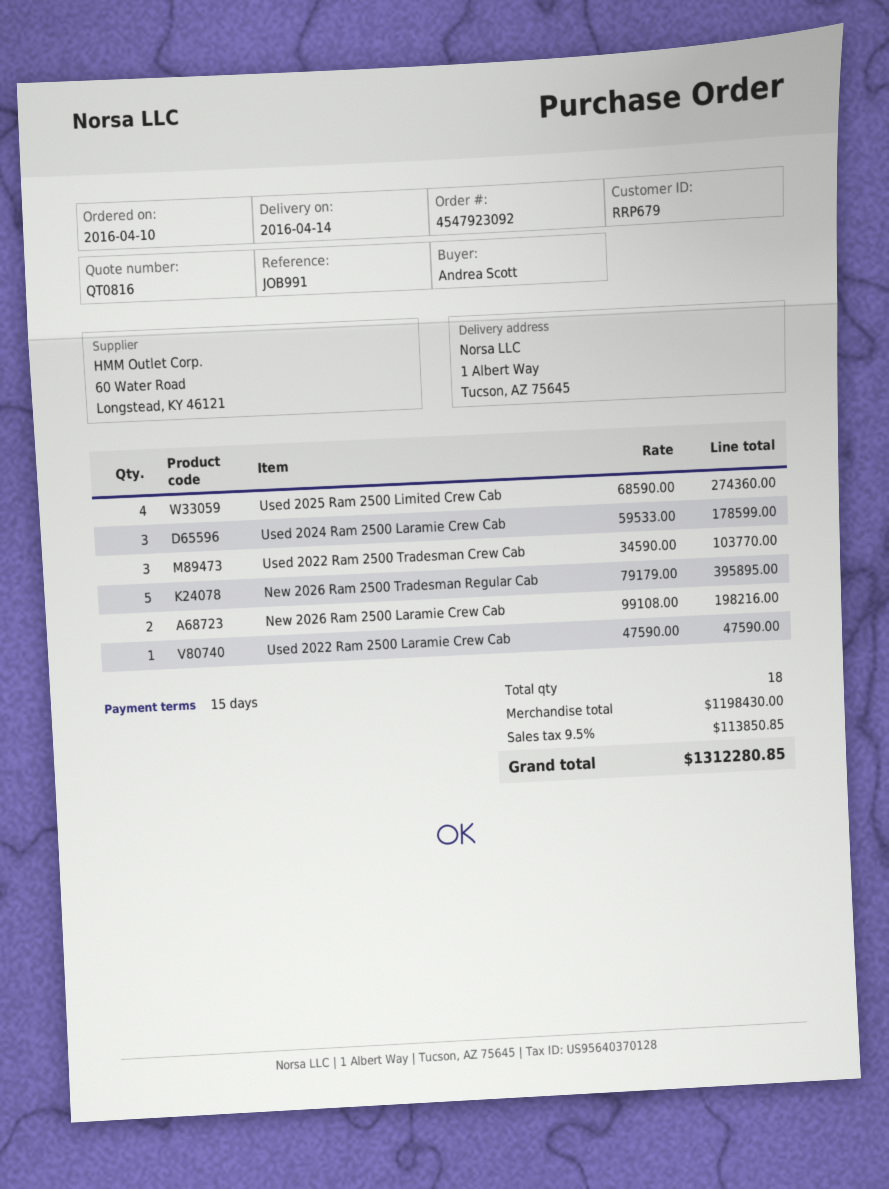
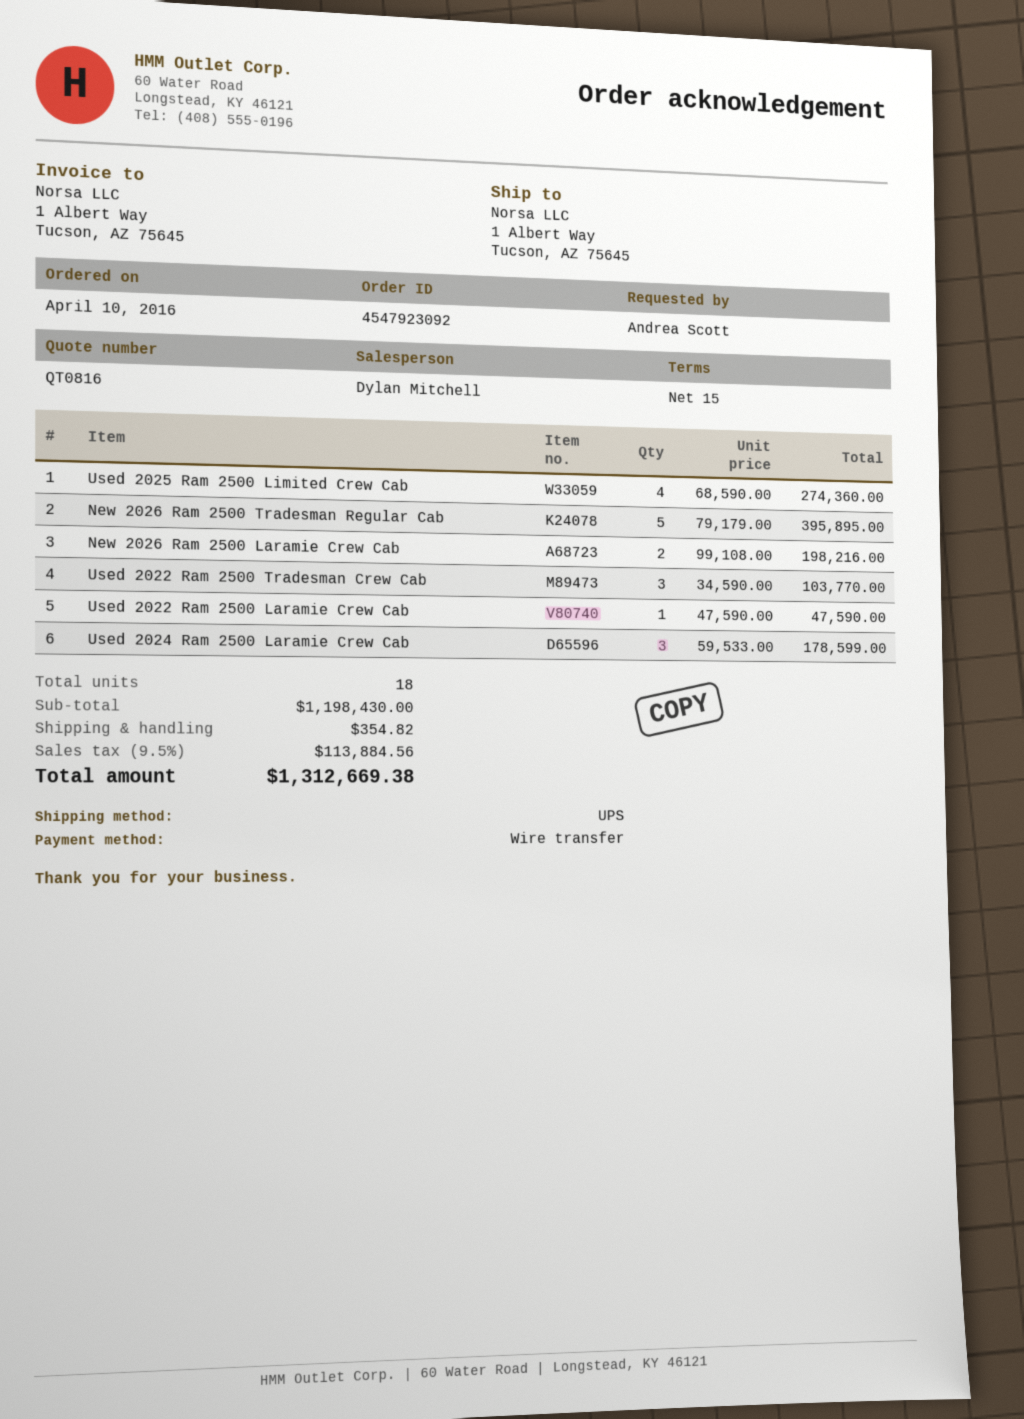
shipping: none -> 354.82
tax: 9.5% = 113850.85 -> 9.5% = 113884.56
total: 1312280.85 -> 1312669.38

